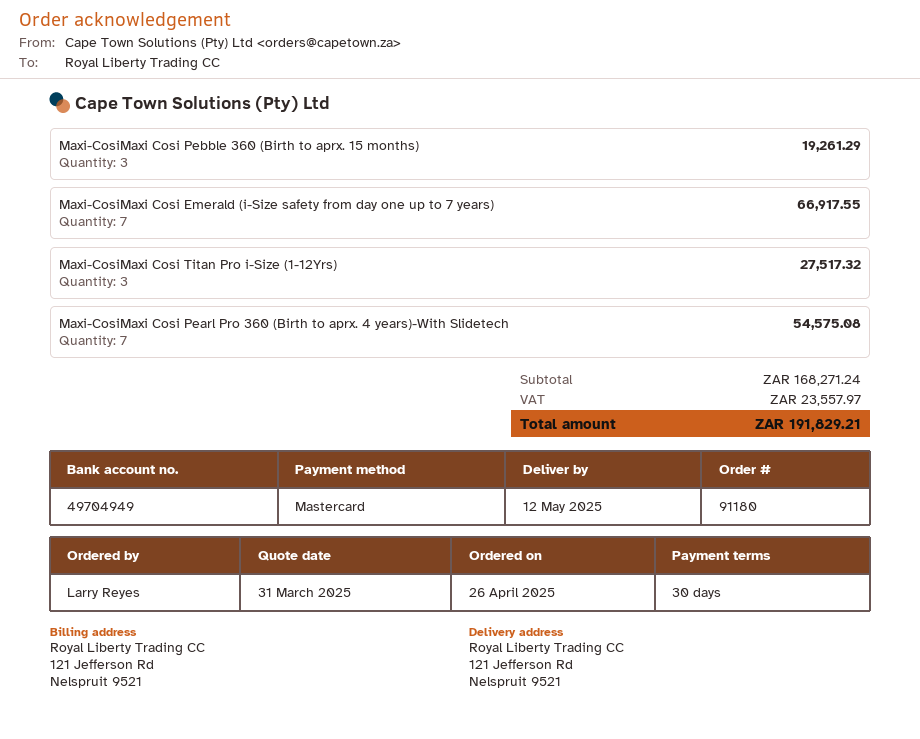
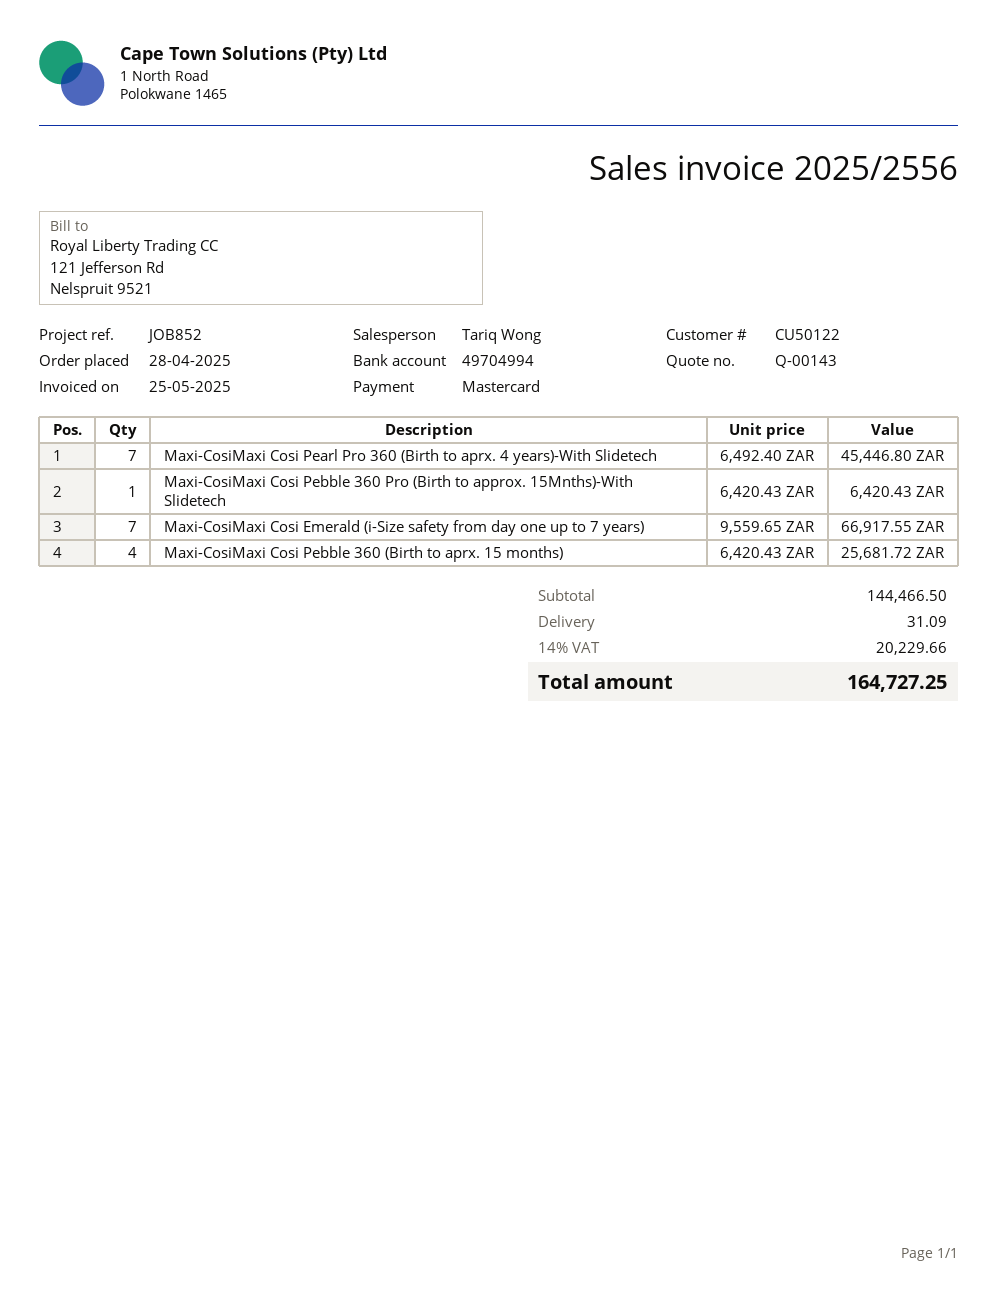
order date: 2025-04-26 -> 2025-04-28
bank account: 49704949 -> 49704994
Maxi-CosiMaxi Cosi Pebble 360 (Birth to aprx. 15 months): 3 for 19261.29 -> 4 for 25681.72
Maxi-CosiMaxi Cosi Titan Pro i-Size (1-12Yrs): 3 for 27517.32 -> none
Maxi-CosiMaxi Cosi Pearl Pro 360 (Birth to aprx. 4 years)-With Slidetech: 7 for 54575.08 -> 7 for 45446.80
Maxi-CosiMaxi Cosi Pebble 360 Pro (Birth to approx. 15Mnths)-With Slidetech: none -> 1 for 6420.43
subtotal: 168271.24 -> 144466.50
shipping: none -> 31.09
tax: 23557.97 -> 20229.66
total: 191829.21 -> 164727.25

